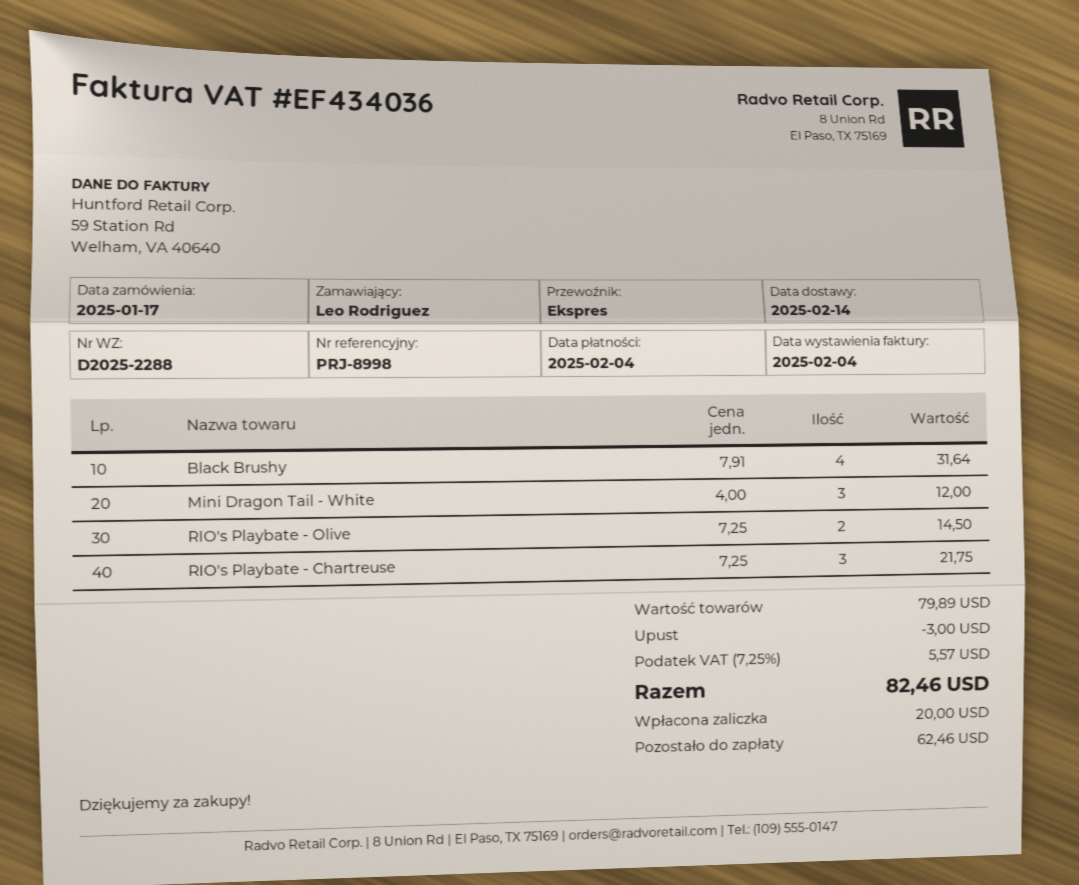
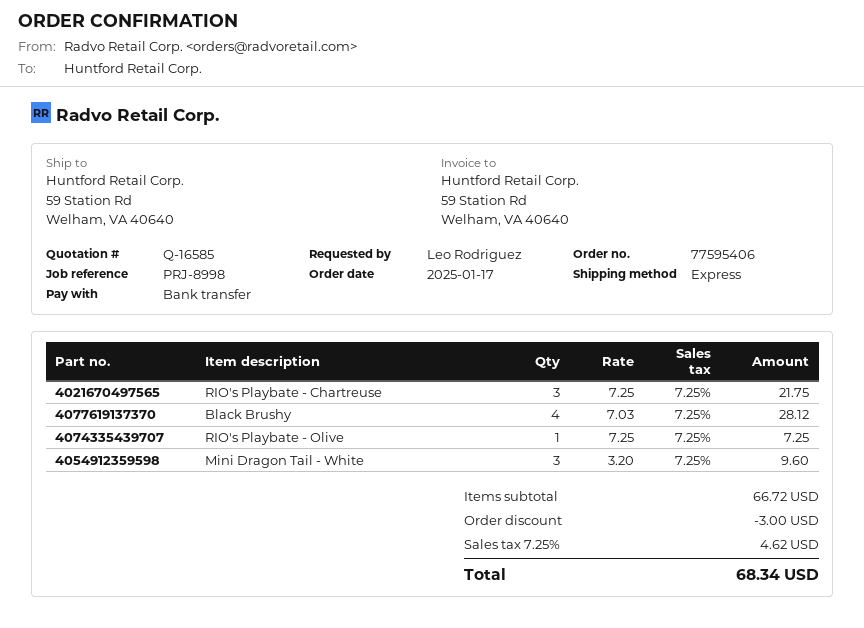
Black Brushy: 4 x 7.91 = 31.64 -> 4 x 7.03 = 28.12
Mini Dragon Tail - White: 3 x 4.00 = 12.00 -> 3 x 3.20 = 9.60
RIO's Playbate - Olive: 2 x 7.25 = 14.50 -> 1 x 7.25 = 7.25
subtotal: 79.89 -> 66.72
tax: 7.25% = 5.57 -> 7.25% = 4.62
total: 82.46 -> 68.34

